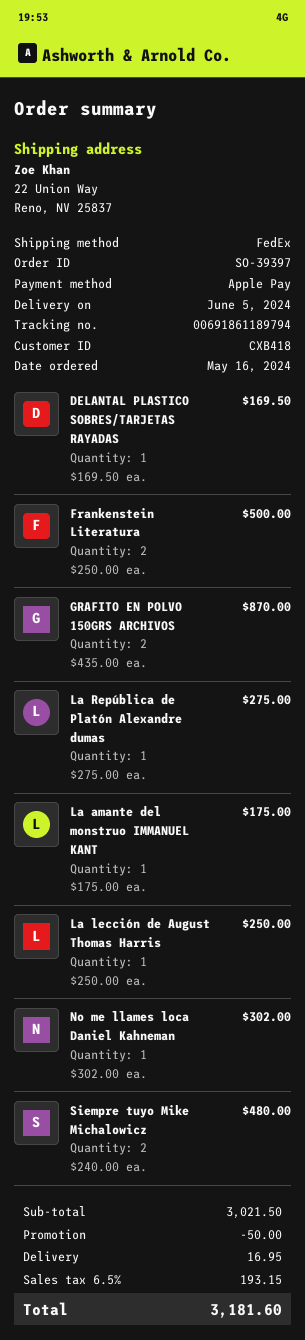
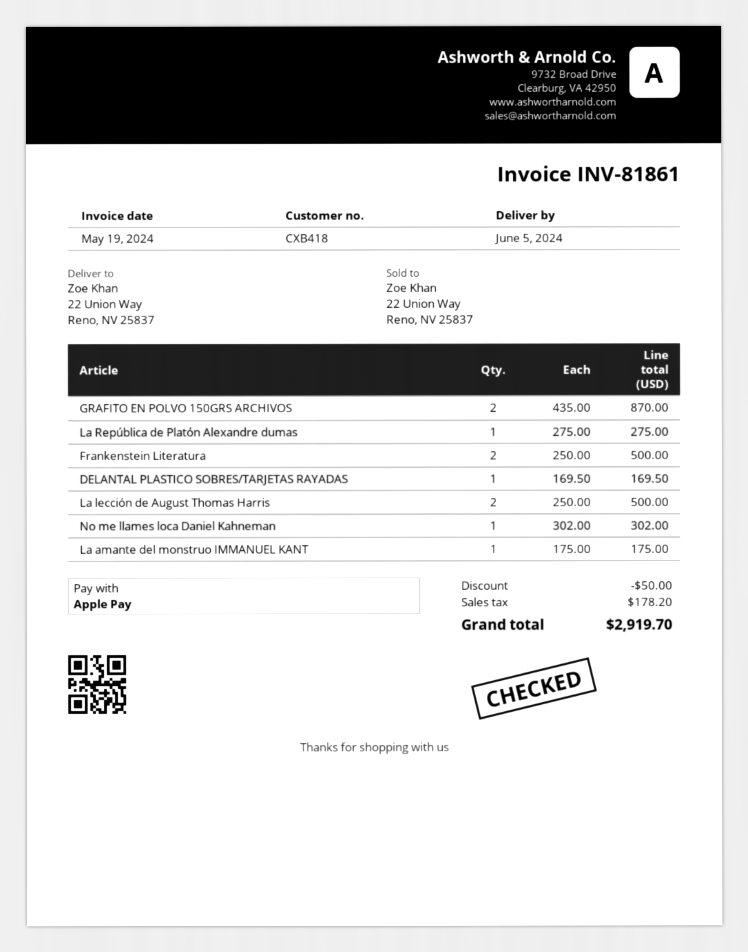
La lección de August Thomas Harris: 1 x 250.00 = 250.00 -> 2 x 250.00 = 500.00
Siempre tuyo Mike Michalowicz: 2 x 240.00 = 480.00 -> none
shipping: 16.95 -> none
tax: 193.15 -> 178.20
total: 3181.60 -> 2919.70

